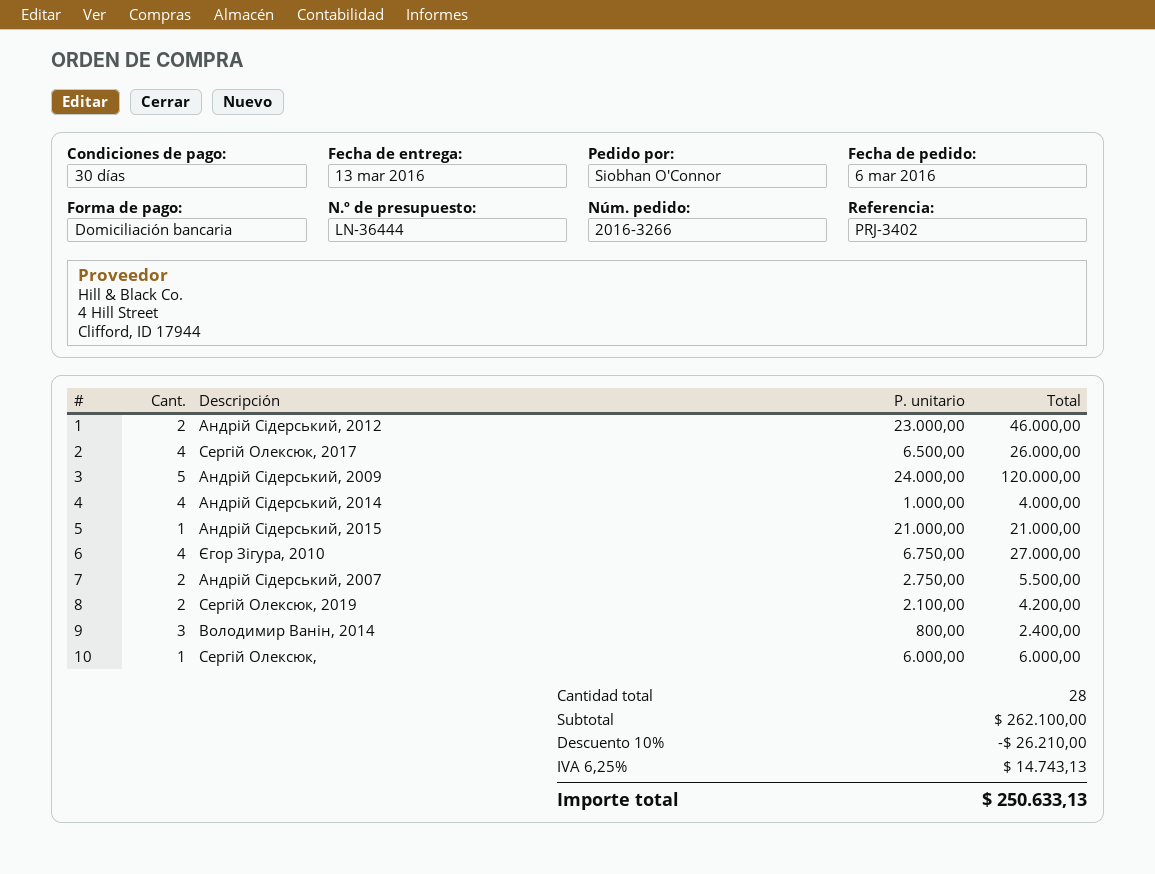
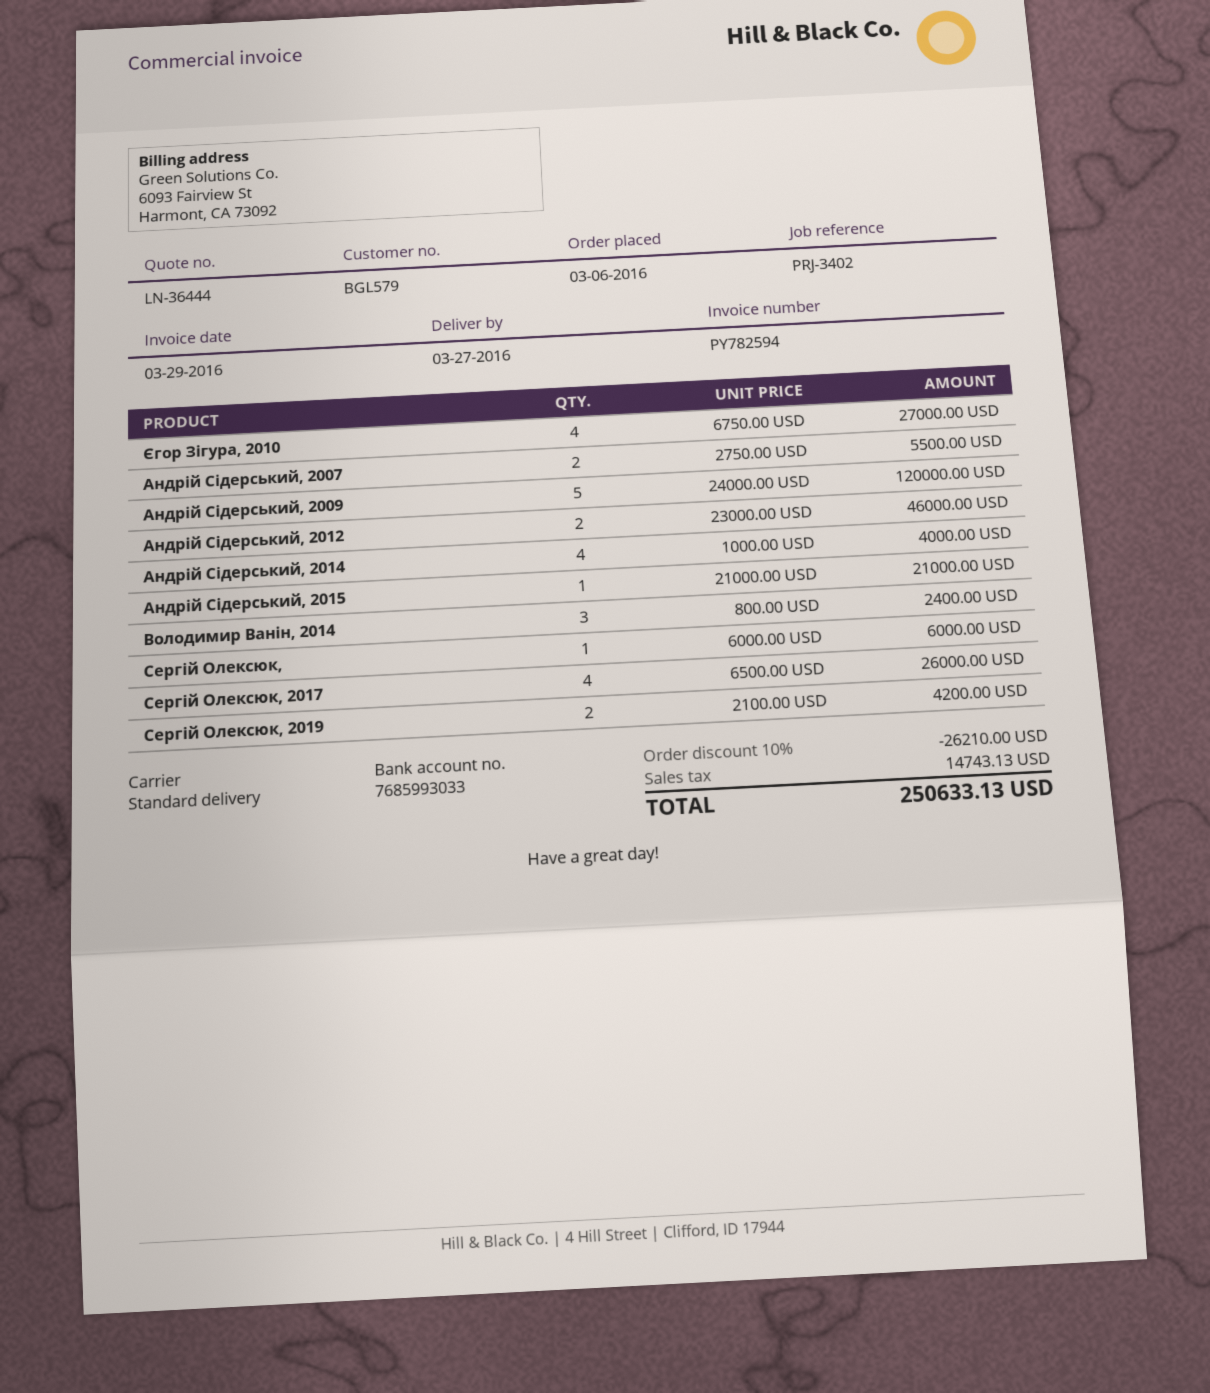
delivery date: 2016-03-13 -> 2016-03-27

